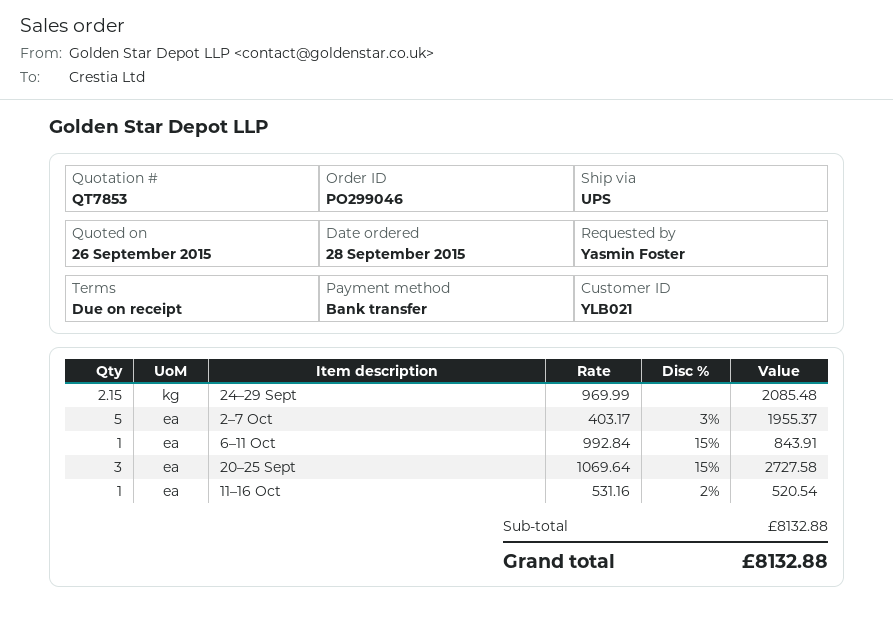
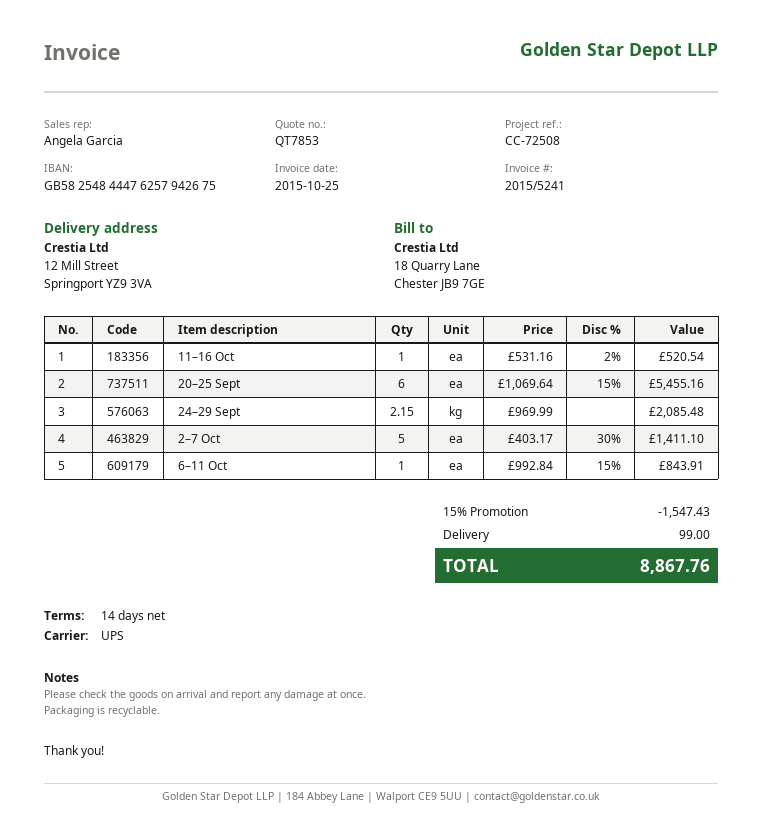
payment terms: on receipt -> 14 days
2–7 Oct: 5 x 403.17 - 3% = 1955.37 -> 5 x 403.17 - 30% = 1411.10
20–25 Sept: 3 x 1069.64 - 15% = 2727.58 -> 6 x 1069.64 - 15% = 5455.16
discount: none -> 15% = 1547.43
shipping: none -> 99.00
total: 8132.88 -> 8867.76

